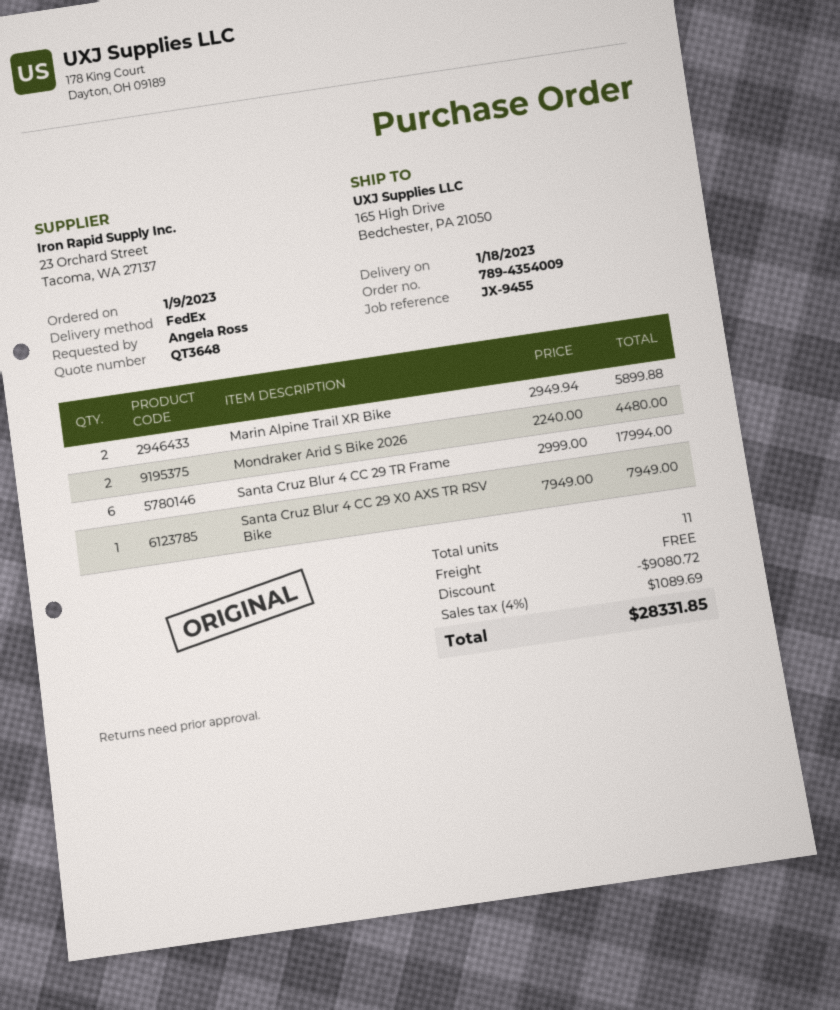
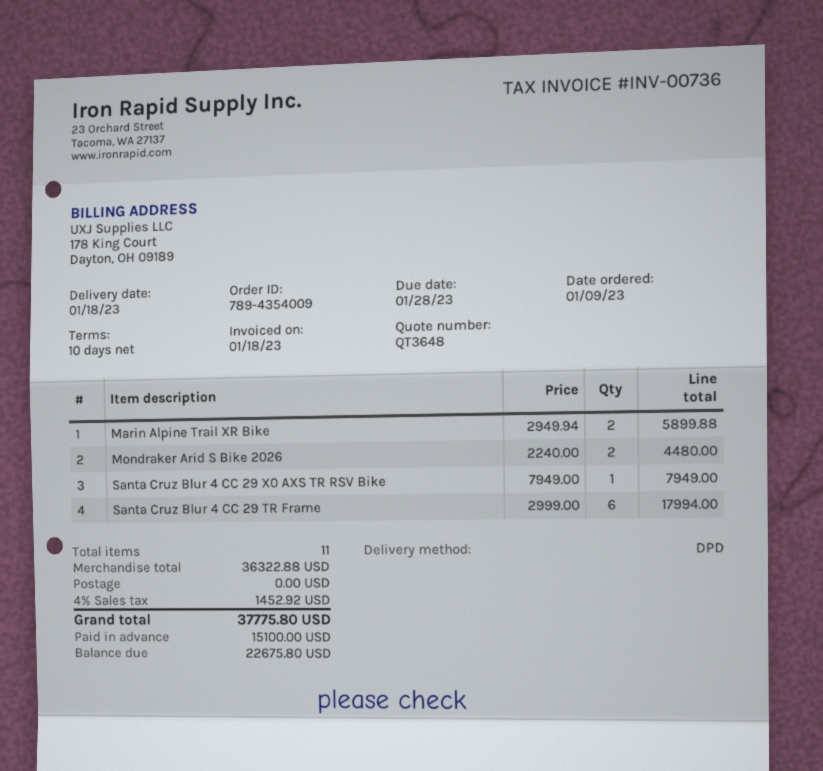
shipping method: FedEx -> DPD
discount: 9080.72 -> none
tax: 4% = 1089.69 -> 4% = 1452.92
total: 28331.85 -> 37775.80

